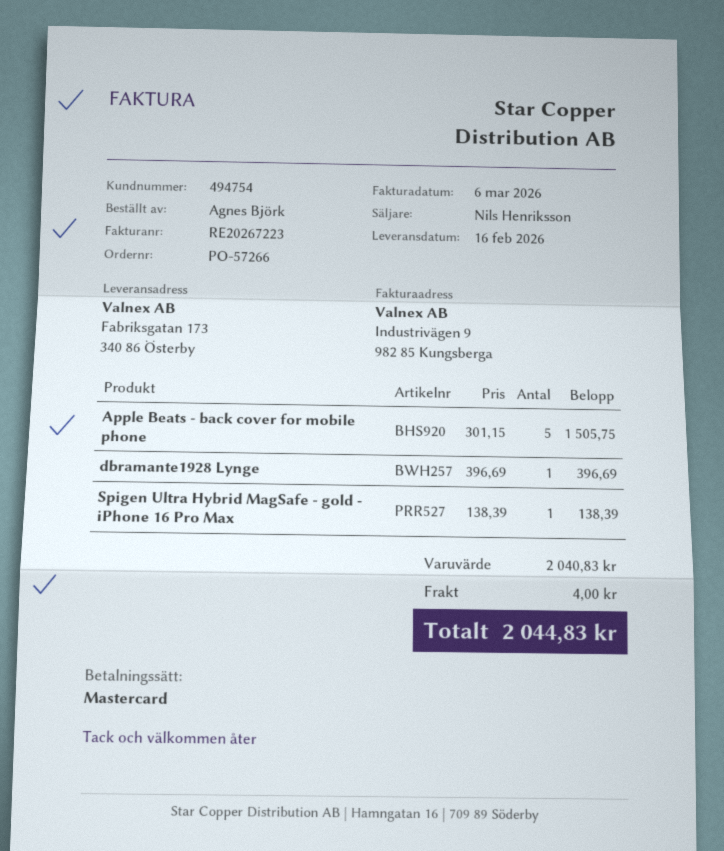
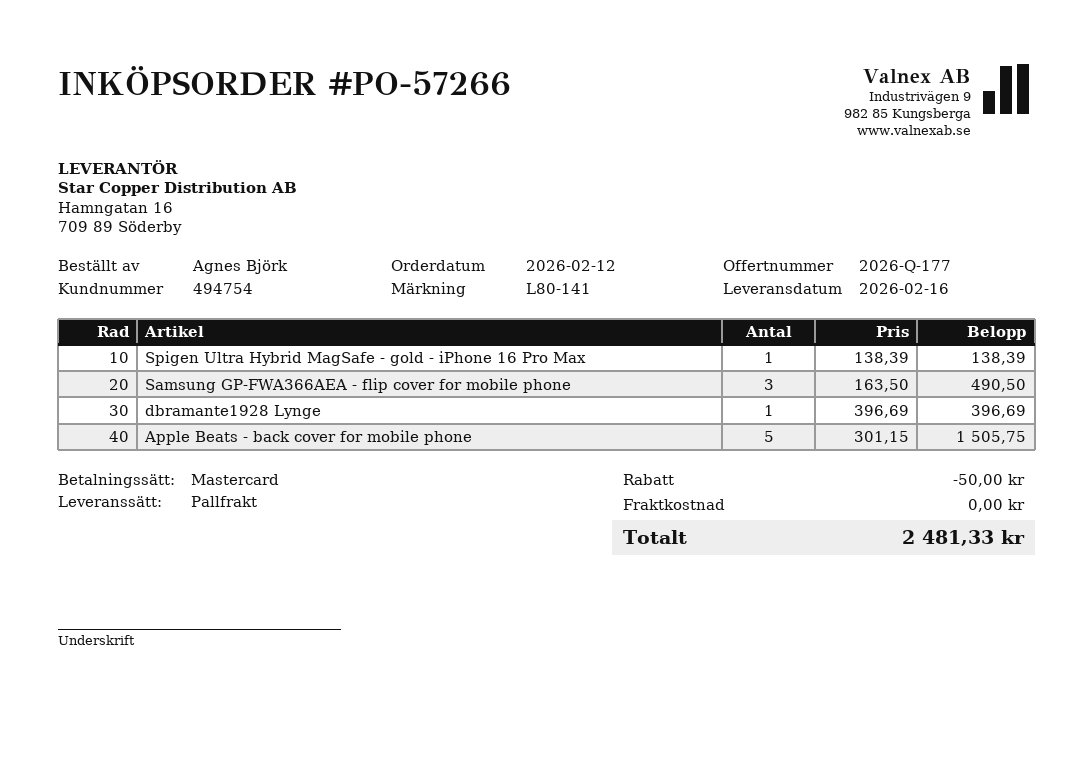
Samsung GP-FWA366AEA - flip cover for mobile phone: none -> 3 x 163.50 = 490.50
discount: none -> 50.00
shipping: 4.00 -> 0.00
total: 2044.83 -> 2481.33

